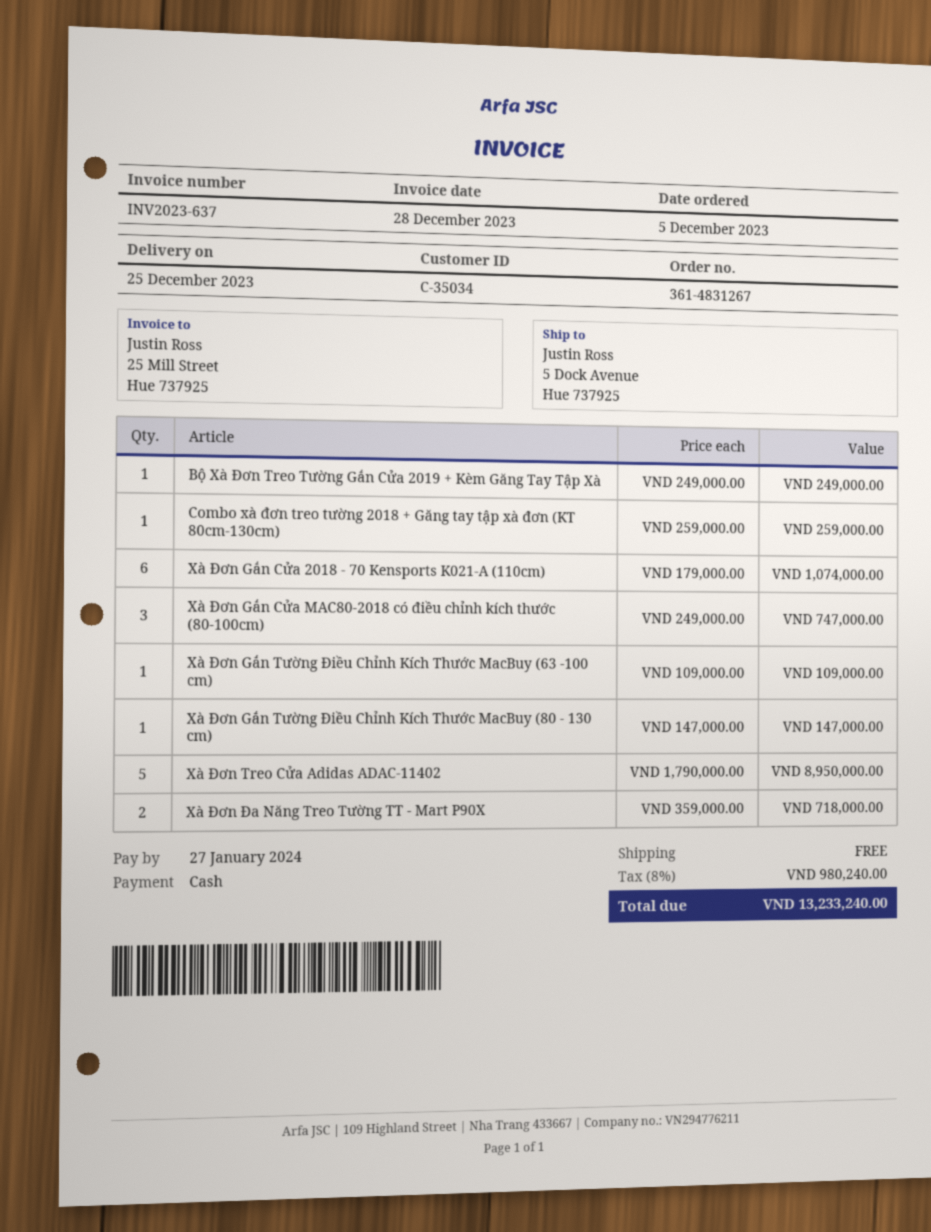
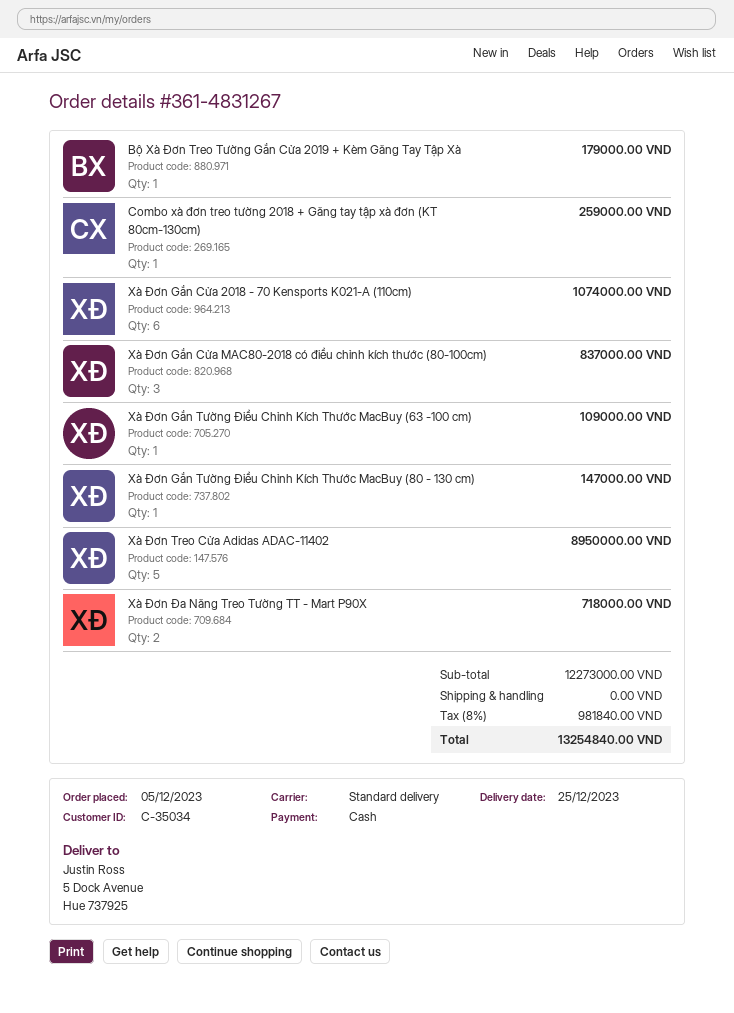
Bộ Xà Đơn Treo Tường Gắn Cửa 2019 + Kèm Găng Tay Tập Xà: 1 for 249000.00 -> 1 for 179000.00
Xà Đơn Gắn Cửa MAC80-2018 có điều chỉnh kích thước (80-100cm): 3 for 747000.00 -> 3 for 837000.00
tax: 8% = 980240.00 -> 8% = 981840.00
total: 13233240.00 -> 13254840.00

